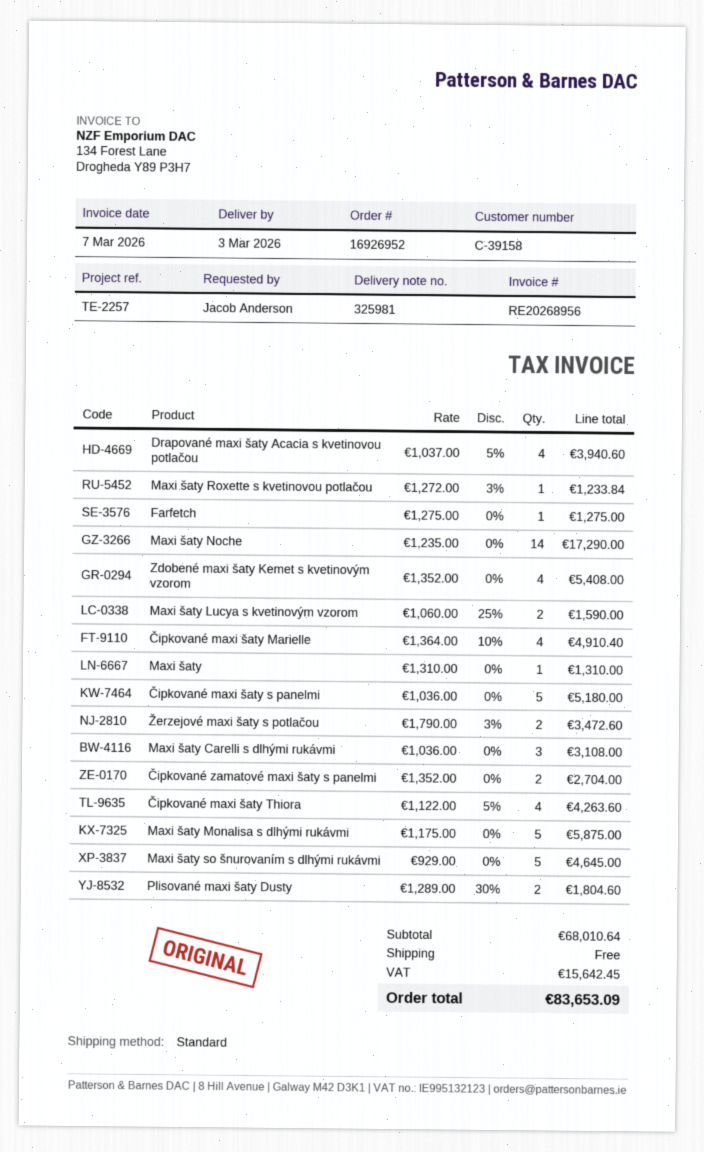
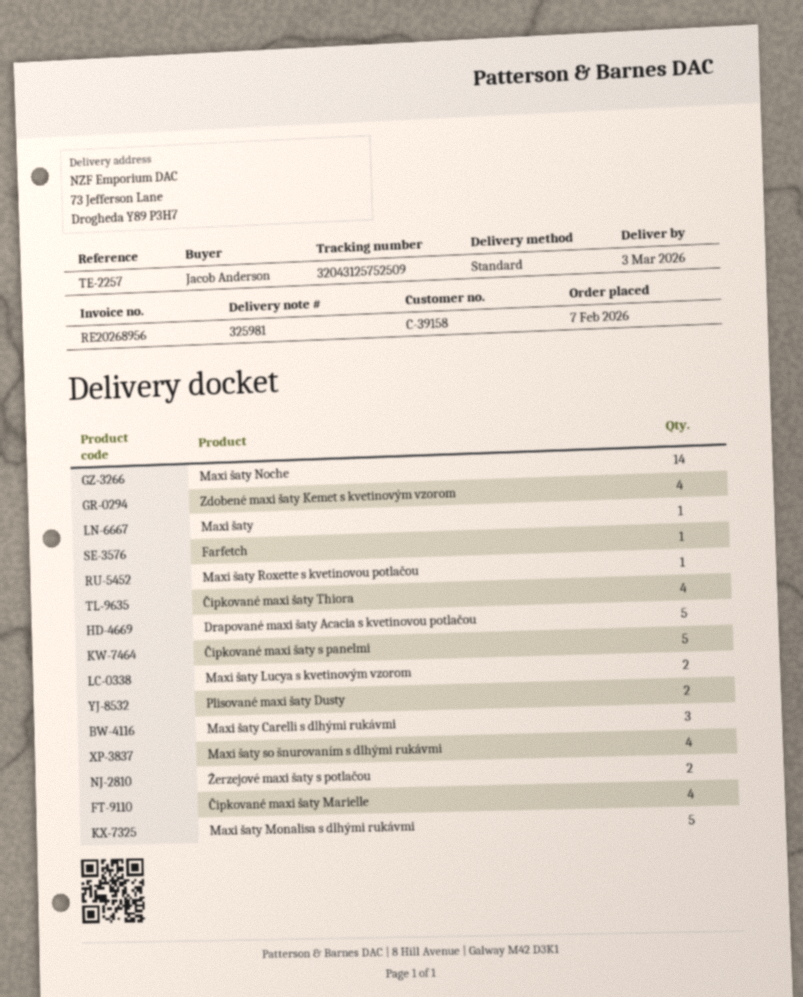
Drapované maxi šaty Acacia s kvetinovou potlačou: 4 -> 5
Čipkované zamatové maxi šaty s panelmi: 2 -> none
Maxi šaty so šnurovaním s dlhými rukávmi: 5 -> 4

